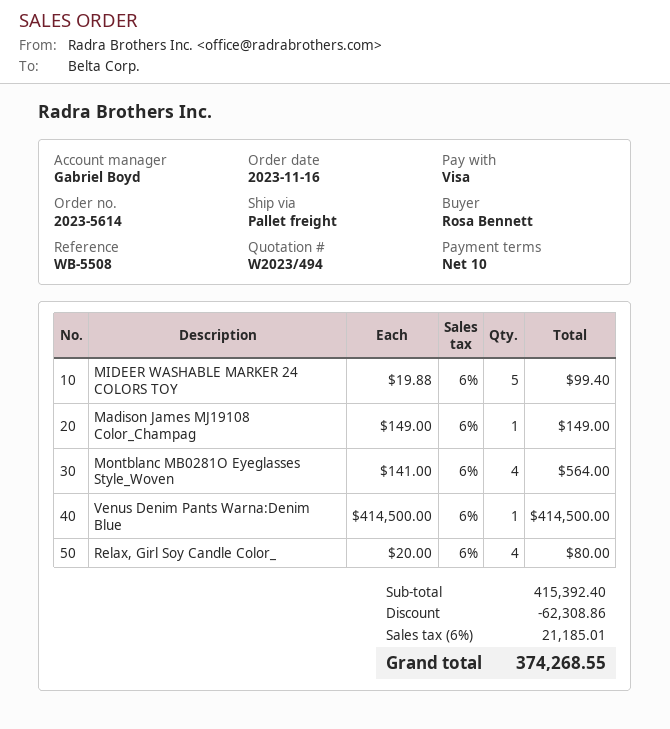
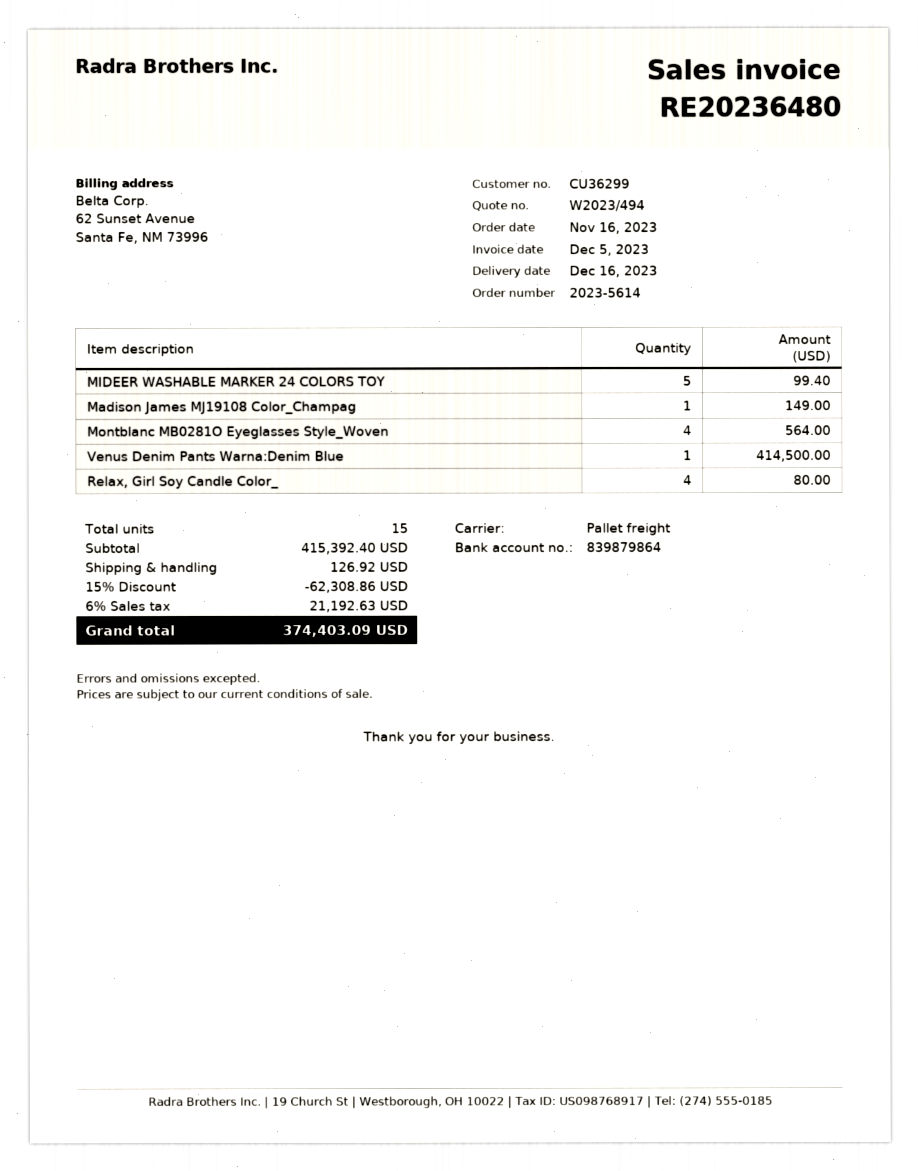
shipping: none -> 126.92
tax: 6% = 21185.01 -> 6% = 21192.63
total: 374268.55 -> 374403.09

